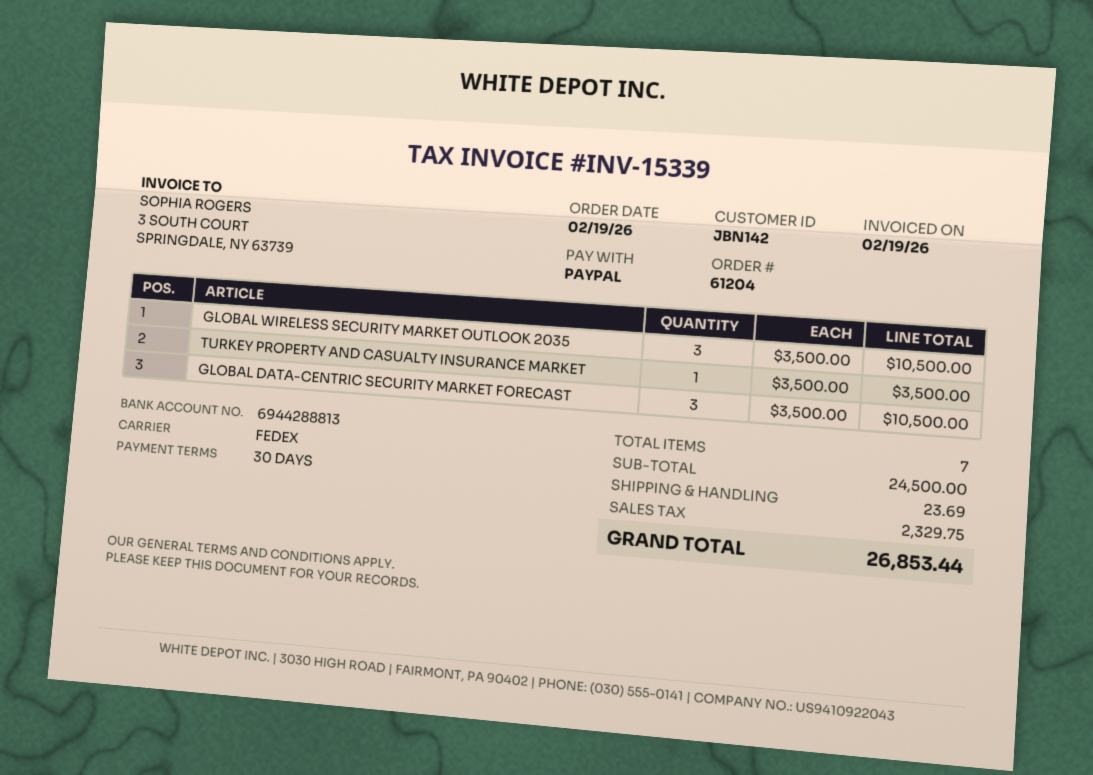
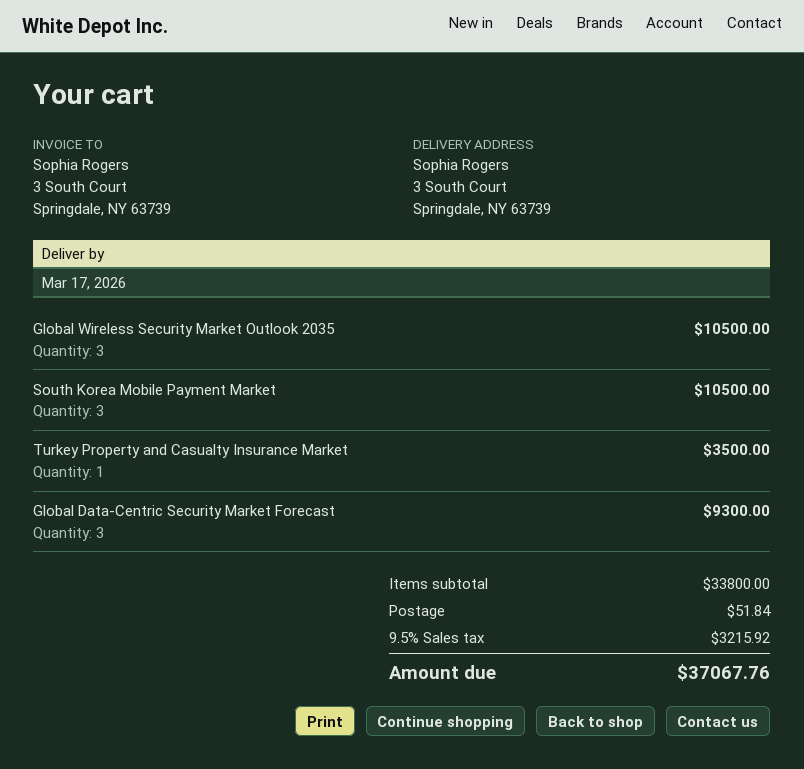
GLOBAL DATA-CENTRIC SECURITY MARKET FORECAST: 3 for 10500.00 -> 3 for 9300.00
South Korea Mobile Payment Market: none -> 3 for 10500.00
subtotal: 24500.00 -> 33800.00
shipping: 23.69 -> 51.84
tax: 2329.75 -> 3215.92
total: 26853.44 -> 37067.76

